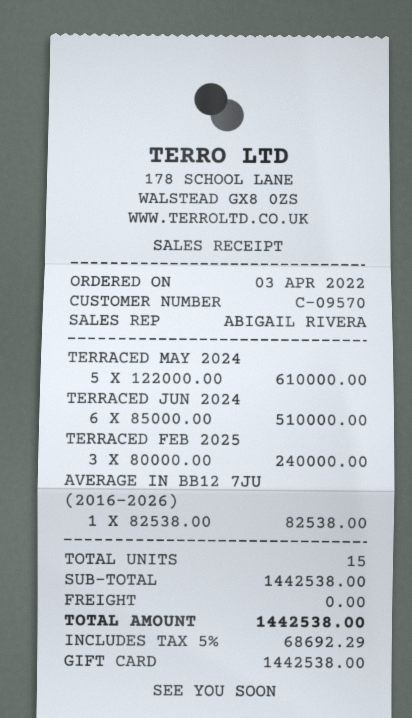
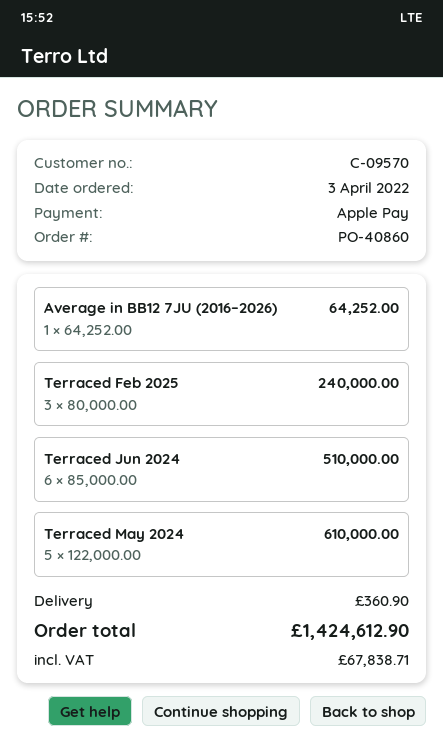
payment method: gift card -> Apple Pay
AVERAGE IN BB12 7JU (2016–2026): 1 x 82538.00 = 82538.00 -> 1 x 64252.00 = 64252.00
shipping: 0.00 -> 360.90
tax: 68692.29 -> 67838.71
total: 1442538.00 -> 1424612.90

